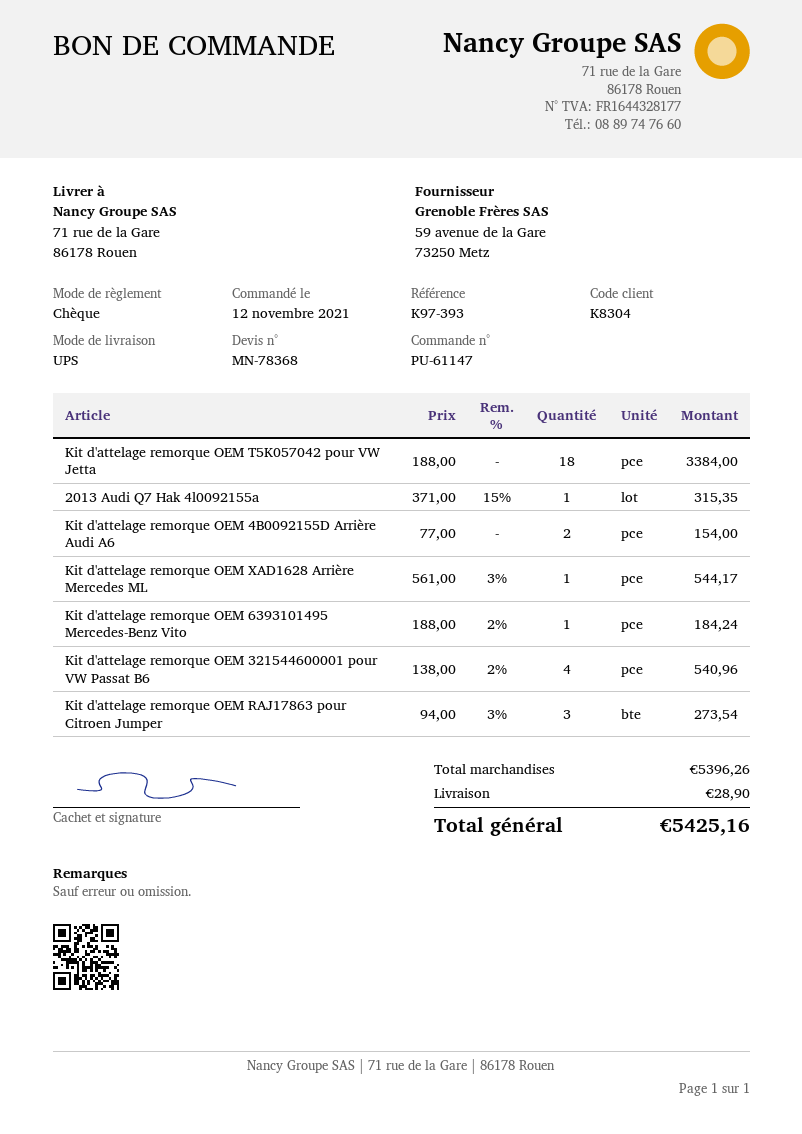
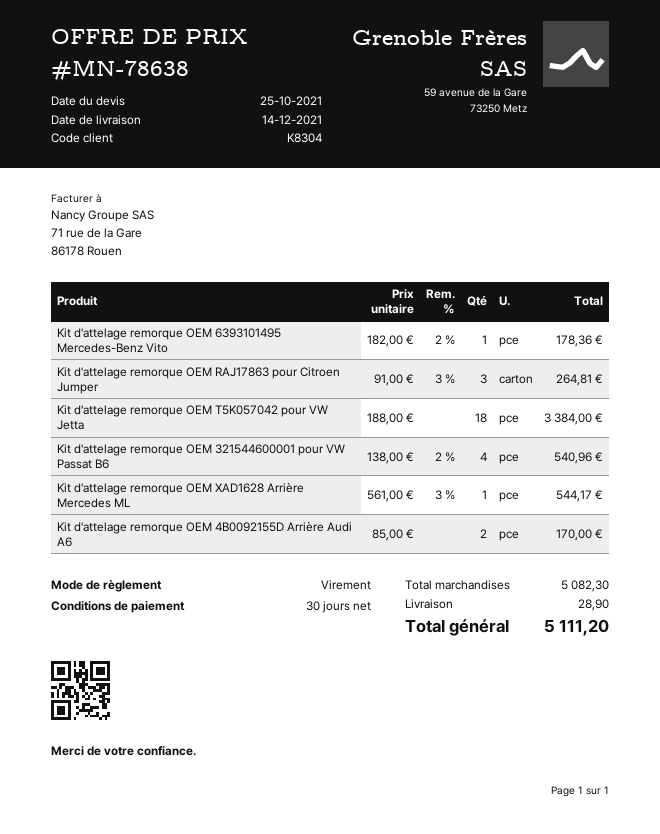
quote number: MN-78368 -> MN-78638
payment method: cheque -> bank transfer
2013 Audi Q7 Hak 4l0092155a: 1 x 371.00 - 15% = 315.35 -> none
Kit d'attelage remorque OEM 4B0092155D Arrière Audi A6: 2 x 77.00 = 154.00 -> 2 x 85.00 = 170.00
Kit d'attelage remorque OEM 6393101495 Mercedes-Benz Vito: 1 x 188.00 - 2% = 184.24 -> 1 x 182.00 - 2% = 178.36
Kit d'attelage remorque OEM RAJ17863 pour Citroen Jumper: 3 x 94.00 - 3% = 273.54 -> 3 x 91.00 - 3% = 264.81
subtotal: 5396.26 -> 5082.30
total: 5425.16 -> 5111.20

